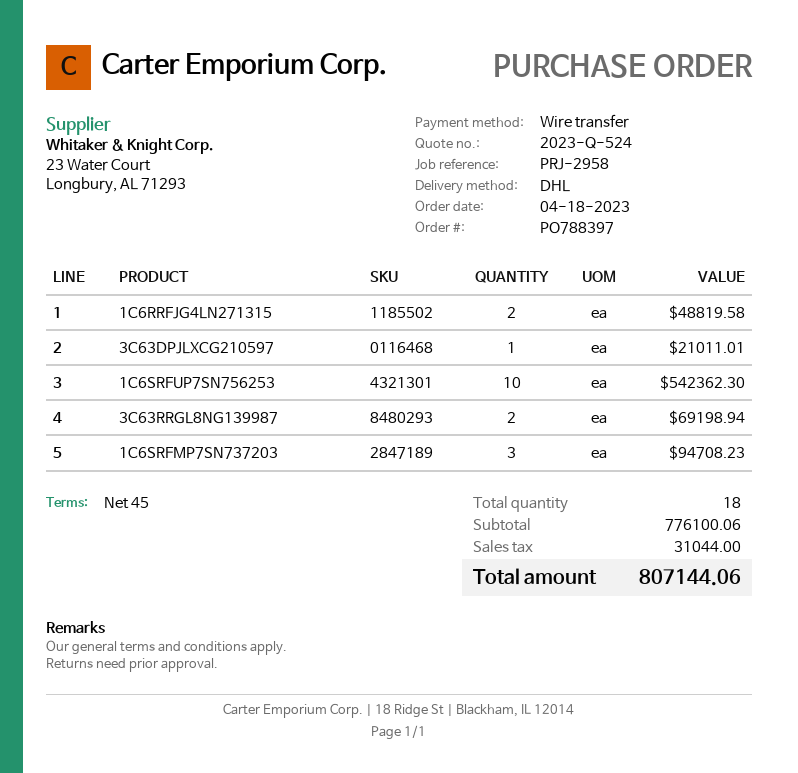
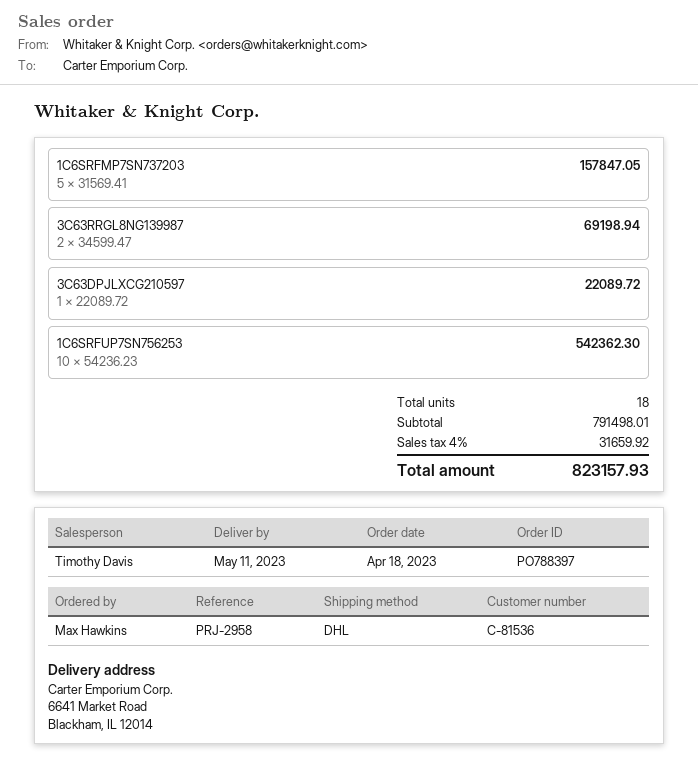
1C6RRFJG4LN271315: 2 for 48819.58 -> none
3C63DPJLXCG210597: 1 for 21011.01 -> 1 for 22089.72
1C6SRFMP7SN737203: 3 for 94708.23 -> 5 for 157847.05
subtotal: 776100.06 -> 791498.01
tax: 31044.00 -> 31659.92
total: 807144.06 -> 823157.93

